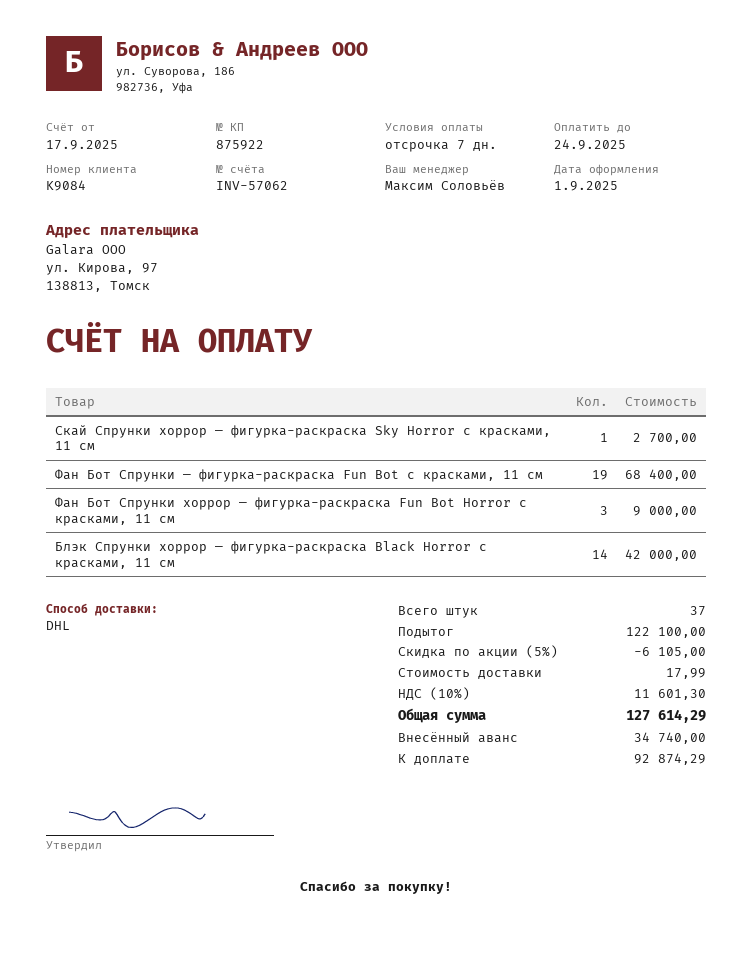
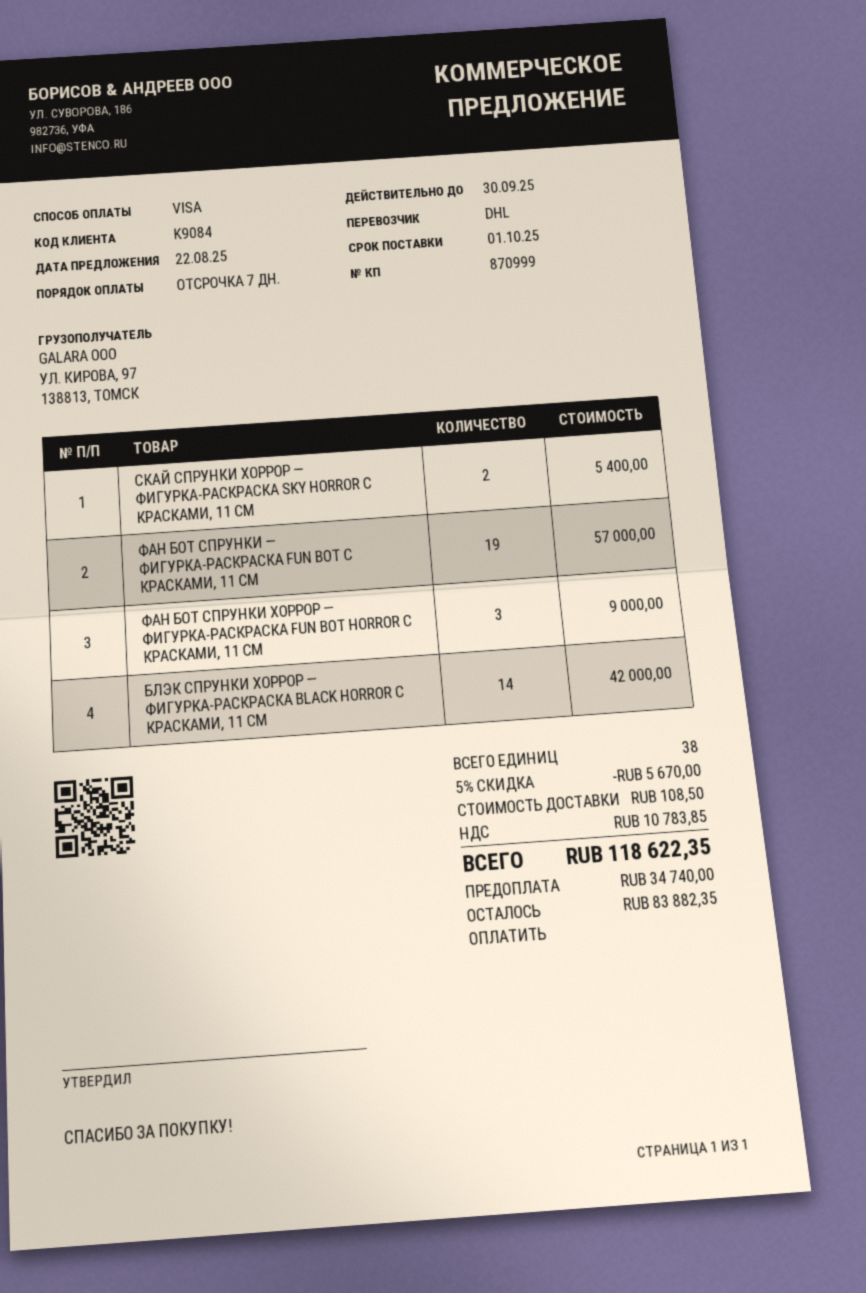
quote number: 875922 -> 870999
Скай Спрунки хоррор — фигурка-раскраска Sky Horror с красками, 11 см: 1 for 2700.00 -> 2 for 5400.00
Фан Бот Спрунки — фигурка-раскраска Fun Bot с красками, 11 см: 19 for 68400.00 -> 19 for 57000.00
total quantity: 37 -> 38
discount: 5% = 6105.00 -> 5% = 5670.00
shipping: 17.99 -> 108.50
tax: 11601.30 -> 10783.85
total: 127614.29 -> 118622.35
balance: 92874.29 -> 83882.35

